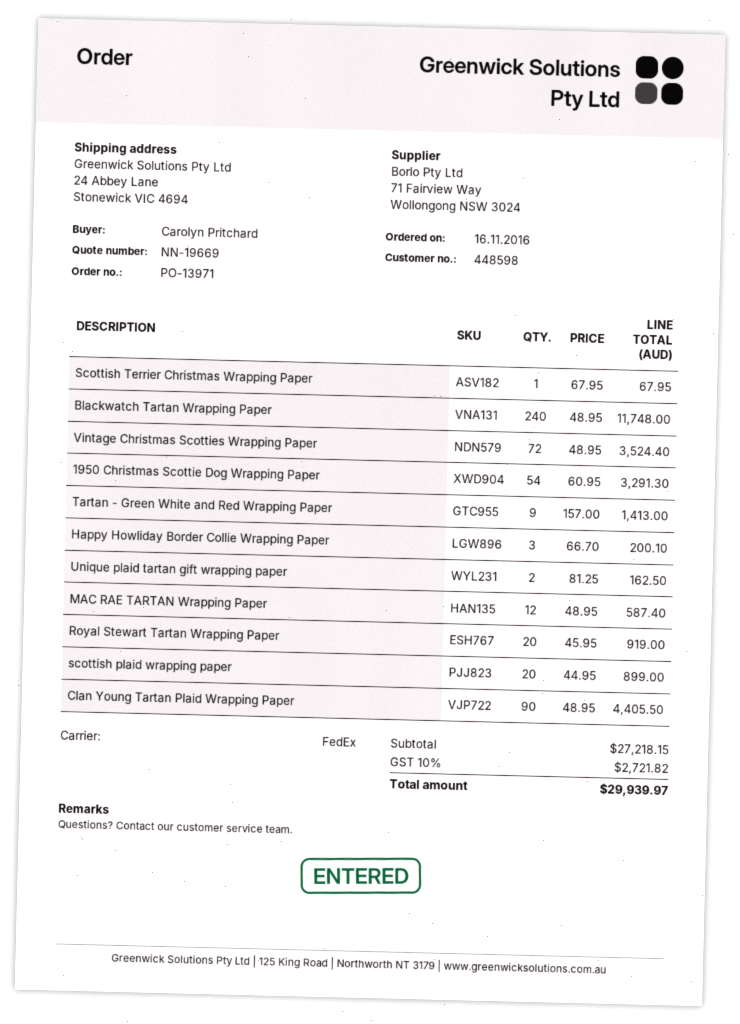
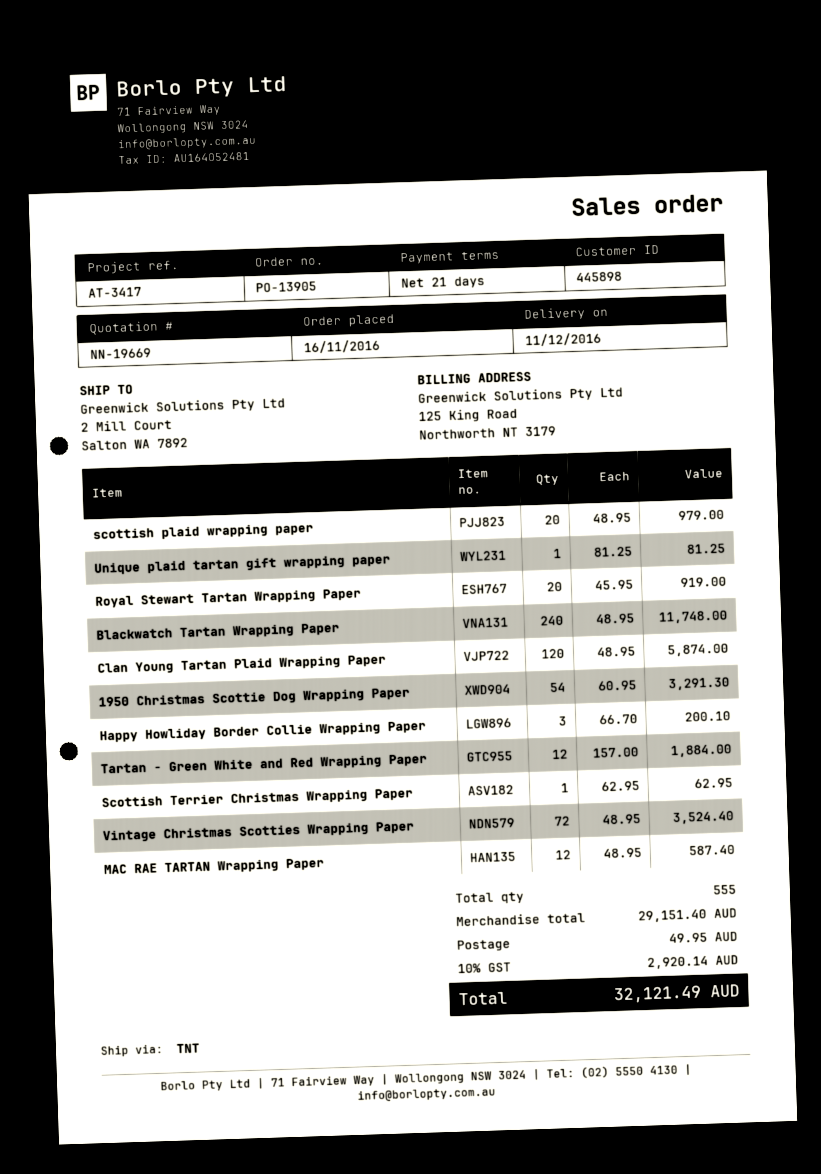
order number: PO-13971 -> PO-13905
customer number: 448598 -> 445898
shipping method: FedEx -> TNT
ship to: 24 Abbey Lane, Stonewick VIC 4694 -> 2 Mill Court, Salton WA 7892
Scottish Terrier Christmas Wrapping Paper: 1 x 67.95 = 67.95 -> 1 x 62.95 = 62.95
Tartan - Green White and Red Wrapping Paper: 9 x 157.00 = 1413.00 -> 12 x 157.00 = 1884.00
Unique plaid tartan gift wrapping paper: 2 x 81.25 = 162.50 -> 1 x 81.25 = 81.25
scottish plaid wrapping paper: 20 x 44.95 = 899.00 -> 20 x 48.95 = 979.00
Clan Young Tartan Plaid Wrapping Paper: 90 x 48.95 = 4405.50 -> 120 x 48.95 = 5874.00
subtotal: 27218.15 -> 29151.40
shipping: none -> 49.95
tax: 10% = 2721.82 -> 10% = 2920.14
total: 29939.97 -> 32121.49

